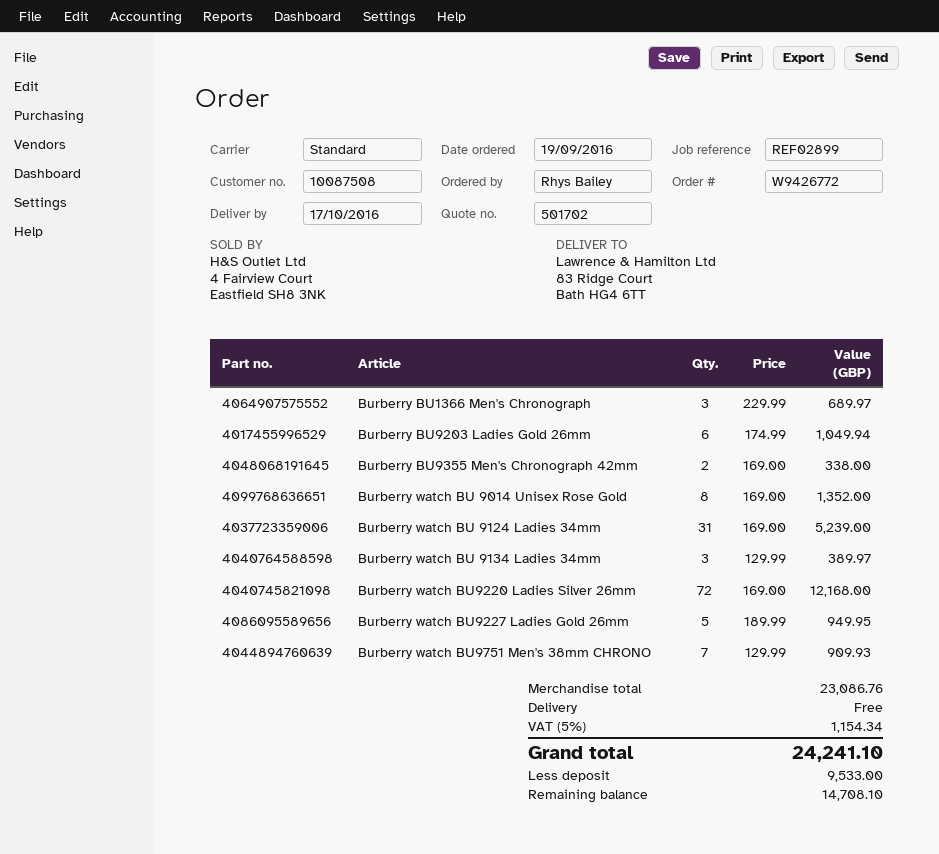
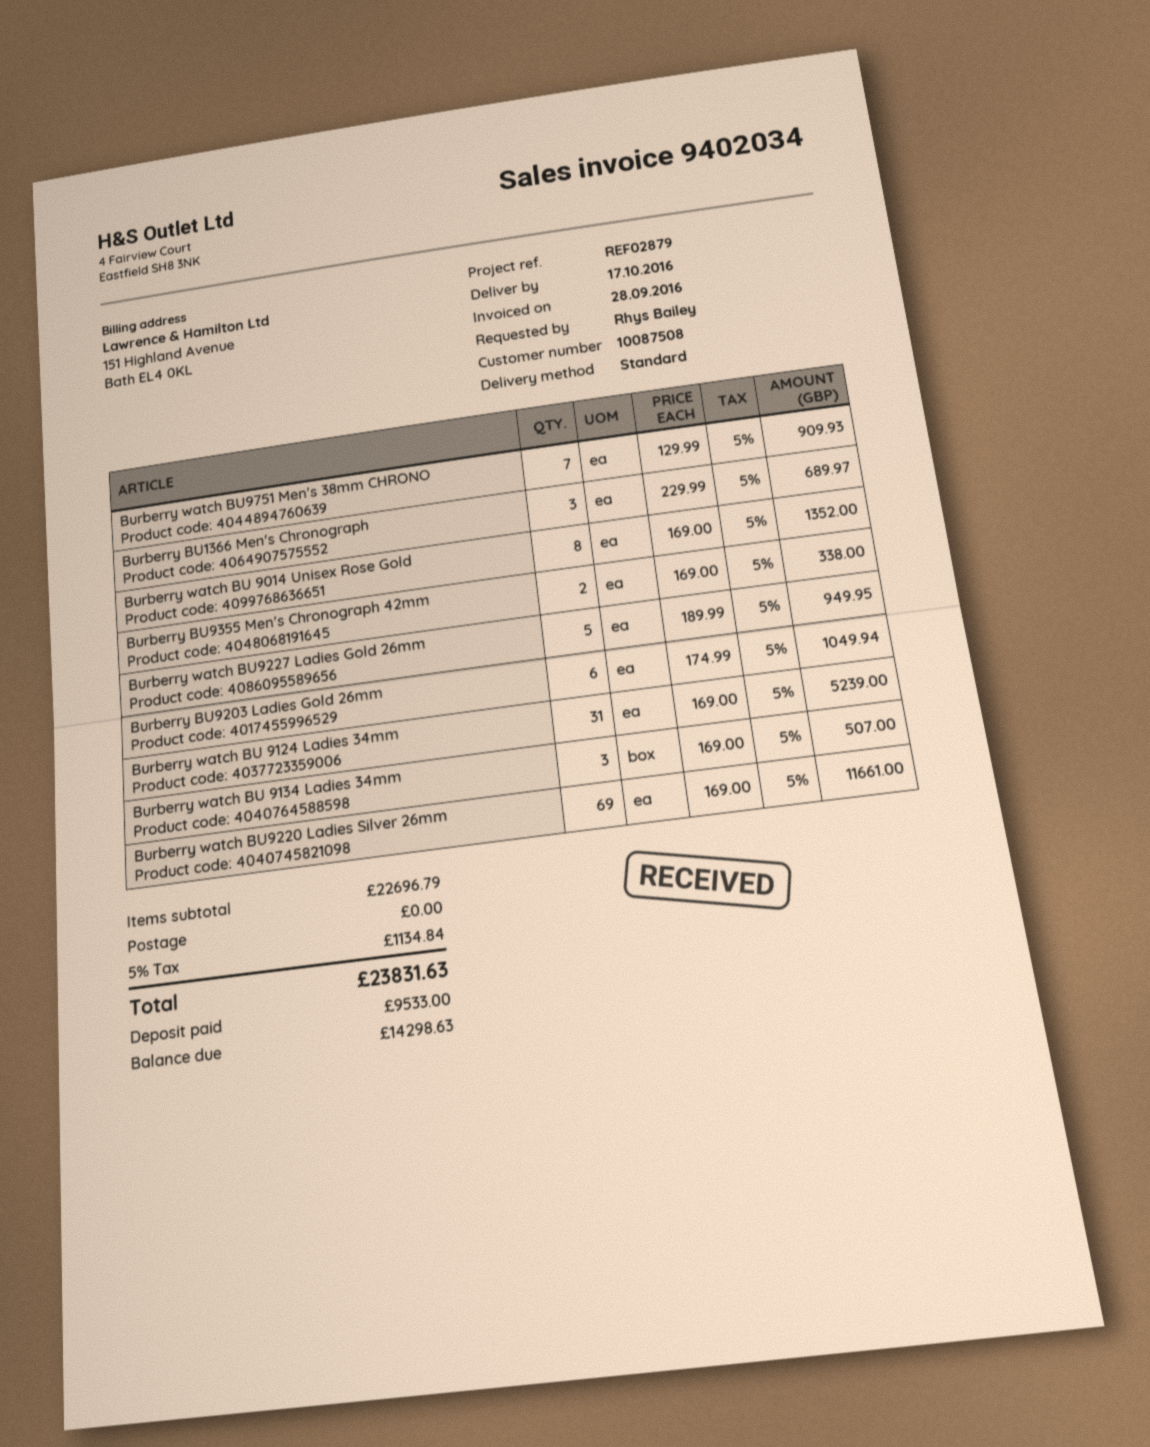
reference: REF02899 -> REF02879
Burberry watch BU 9134 Ladies 34mm: 3 x 129.99 = 389.97 -> 3 x 169.00 = 507.00
Burberry watch BU9220 Ladies Silver 26mm: 72 x 169.00 = 12168.00 -> 69 x 169.00 = 11661.00
subtotal: 23086.76 -> 22696.79
tax: 5% = 1154.34 -> 5% = 1134.84
total: 24241.10 -> 23831.63
balance: 14708.10 -> 14298.63

